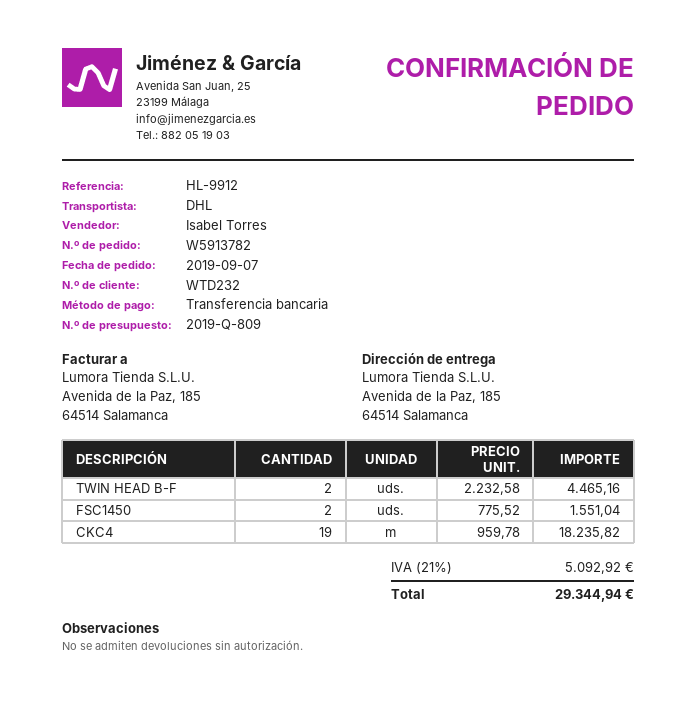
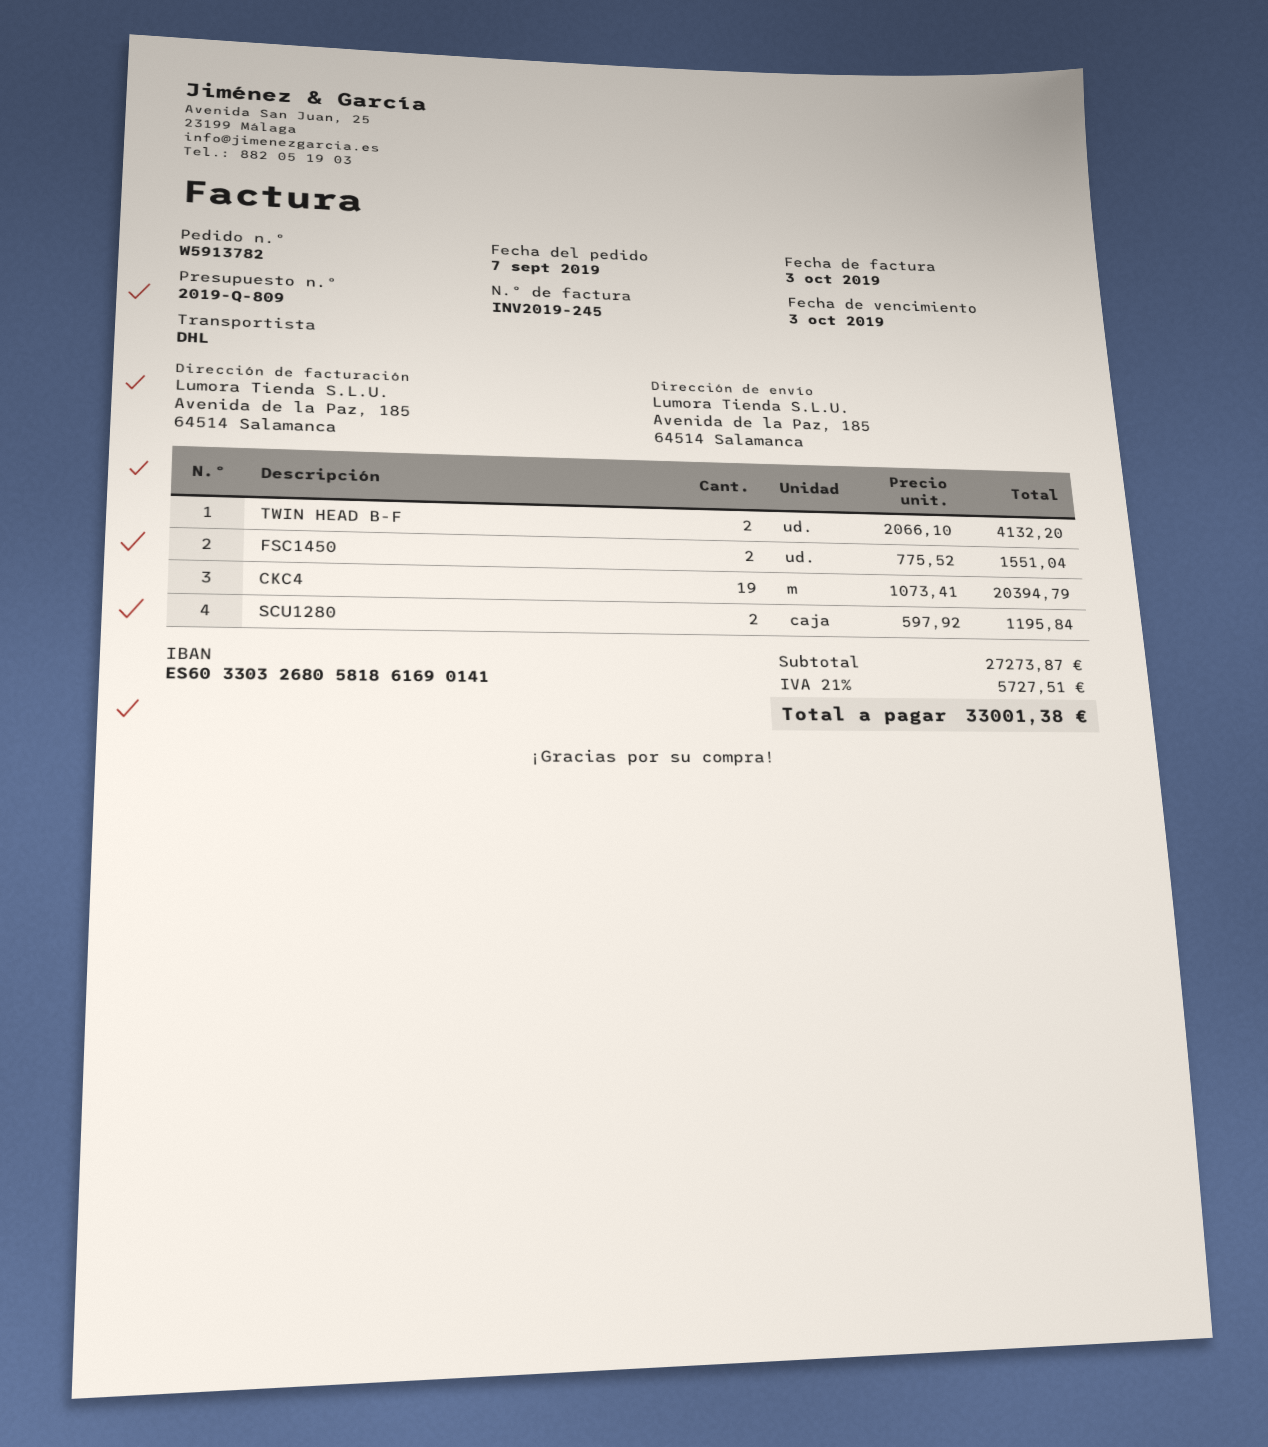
TWIN HEAD B-F: 2 x 2232.58 = 4465.16 -> 2 x 2066.10 = 4132.20
CKC4: 19 x 959.78 = 18235.82 -> 19 x 1073.41 = 20394.79
SCU1280: none -> 2 x 597.92 = 1195.84
tax: 21% = 5092.92 -> 21% = 5727.51
total: 29344.94 -> 33001.38

